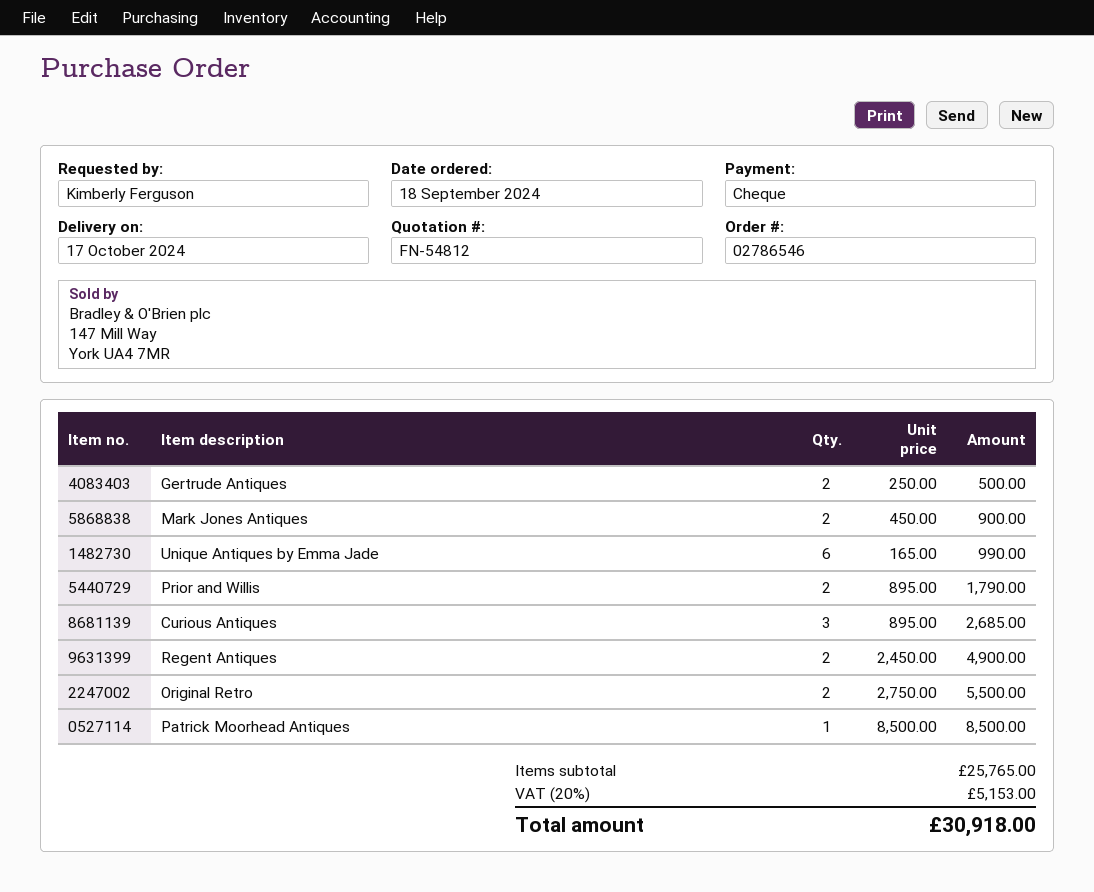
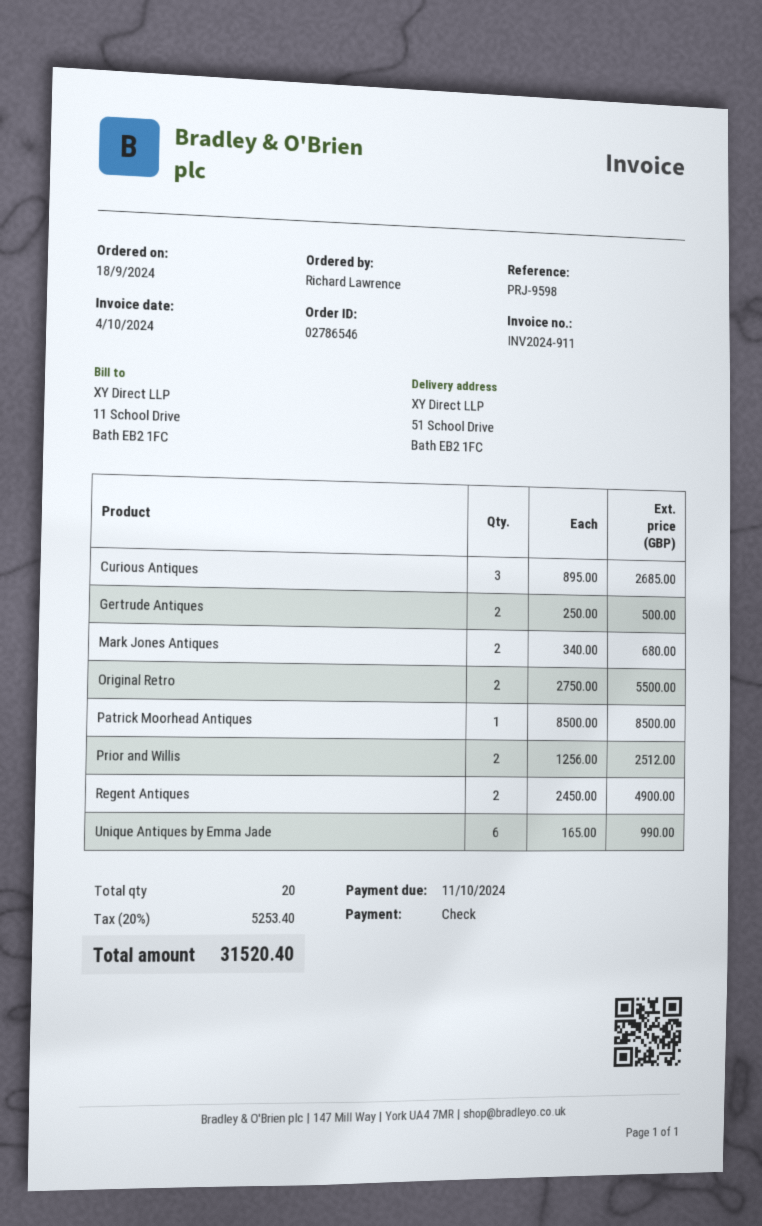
ordered by: Kimberly Ferguson -> Richard Lawrence
Mark Jones Antiques: 2 x 450.00 = 900.00 -> 2 x 340.00 = 680.00
Prior and Willis: 2 x 895.00 = 1790.00 -> 2 x 1256.00 = 2512.00
tax: 20% = 5153.00 -> 20% = 5253.40
total: 30918.00 -> 31520.40

